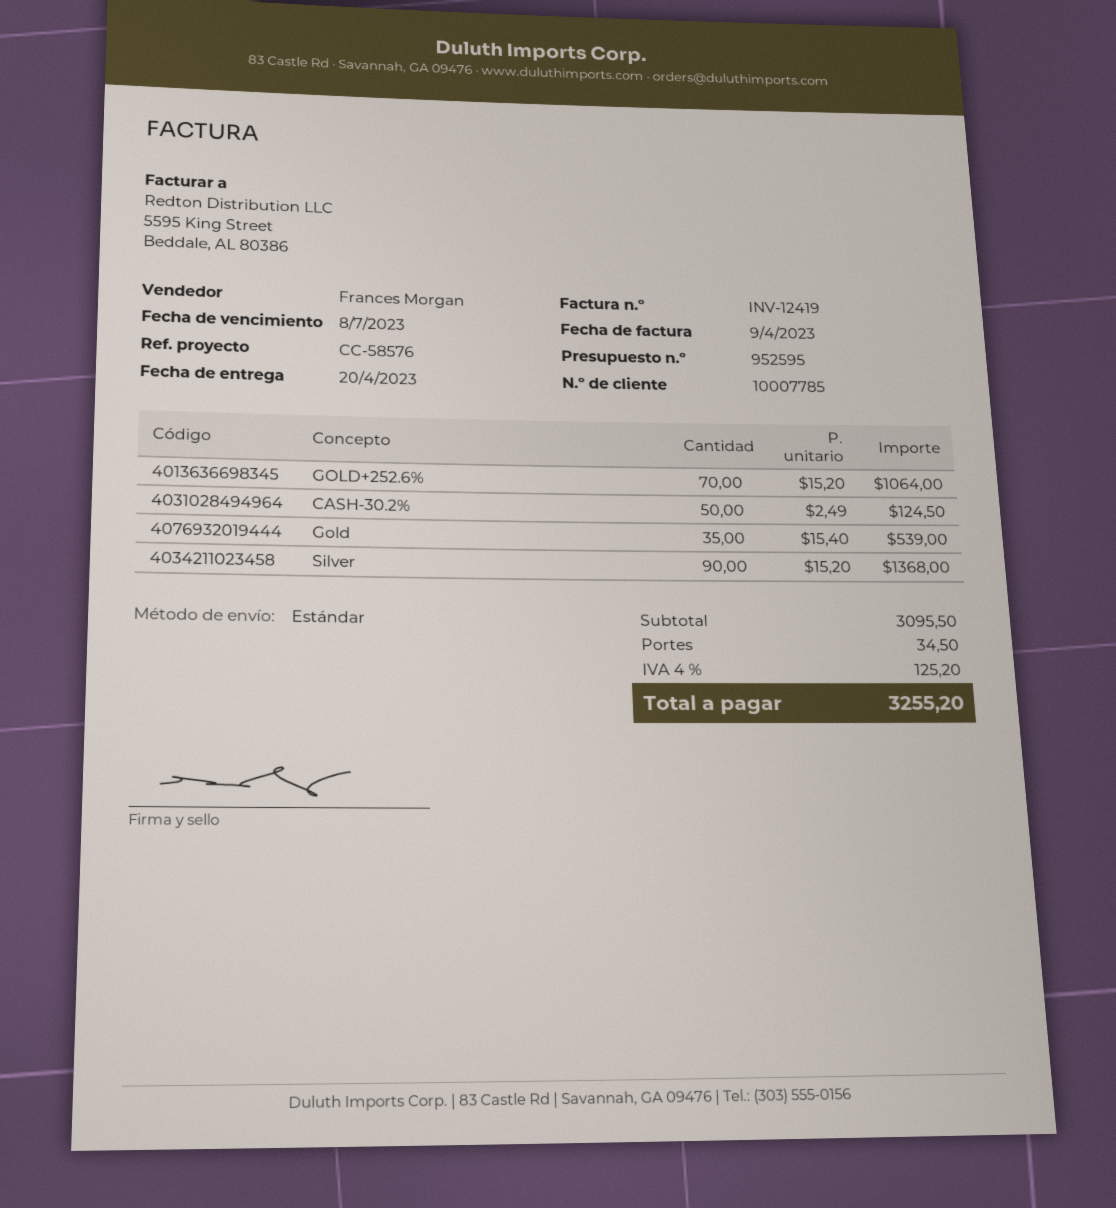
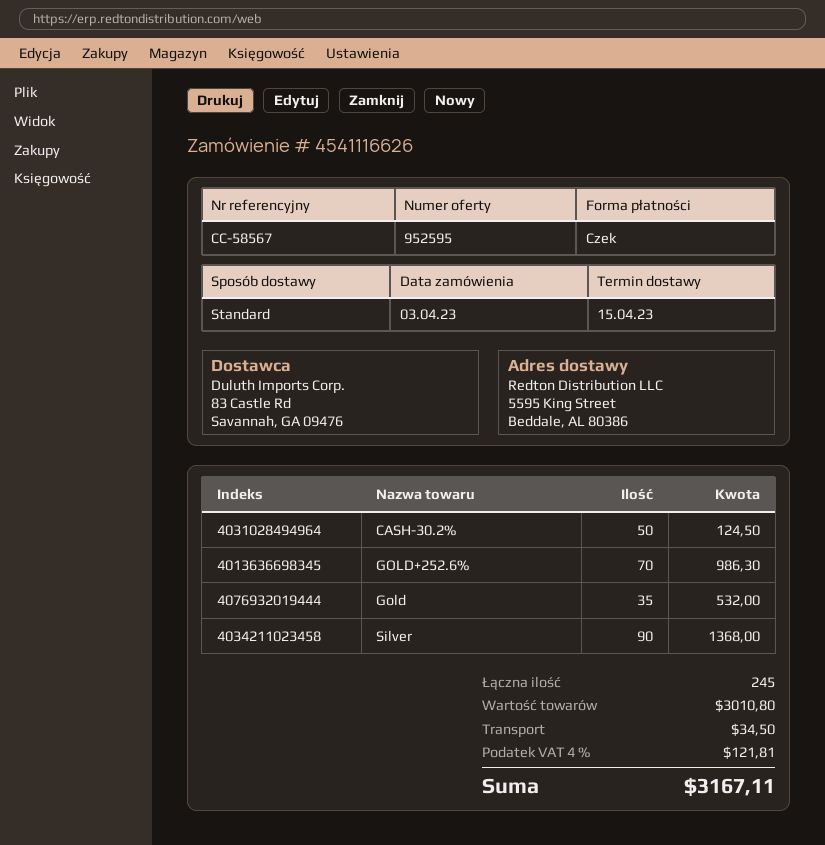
delivery date: 2023-04-20 -> 2023-04-15
reference: CC-58576 -> CC-58567
GOLD+252.6%: 70 for 1064.00 -> 70 for 986.30
Gold: 35 for 539.00 -> 35 for 532.00
subtotal: 3095.50 -> 3010.80
tax: 4% = 125.20 -> 4% = 121.81
total: 3255.20 -> 3167.11

